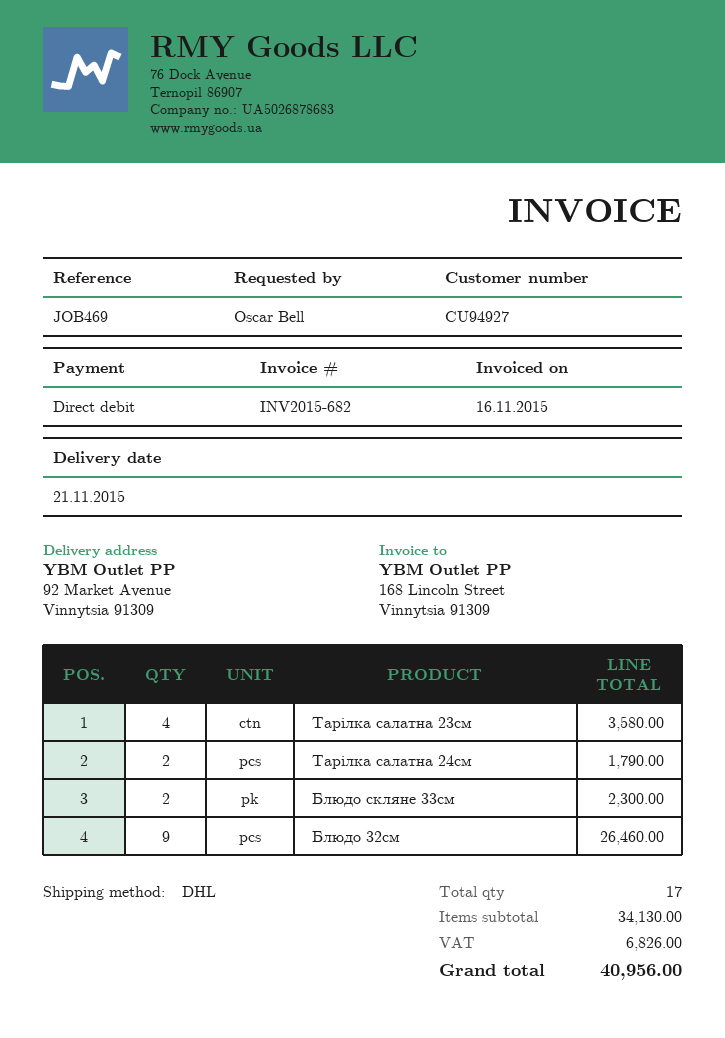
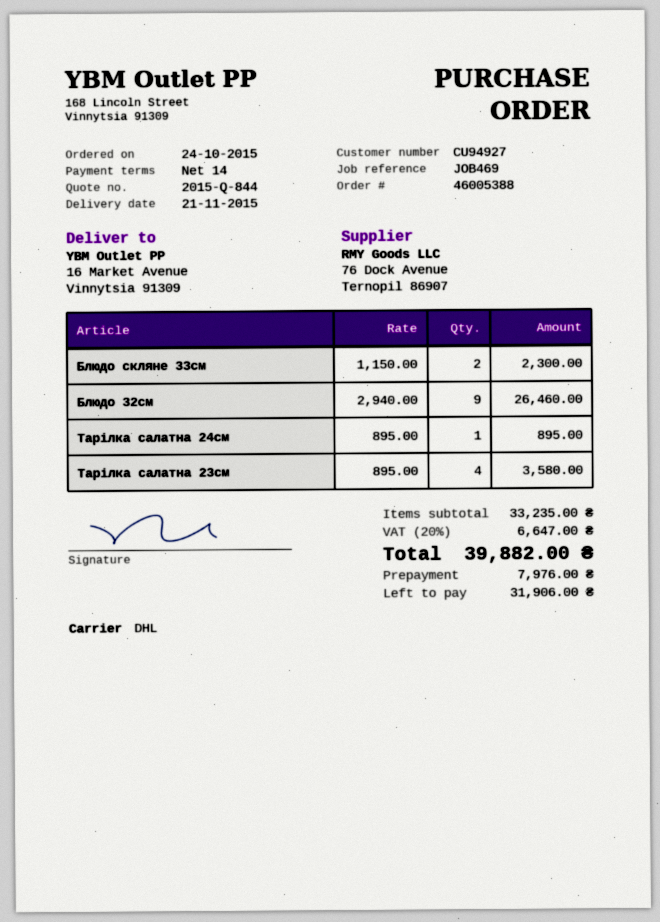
ship to: 92 Market Avenue, Vinnytsia 91309 -> 16 Market Avenue, Vinnytsia 91309
Тарілка салатна 24см: 2 for 1790.00 -> 1 for 895.00
subtotal: 34130.00 -> 33235.00
tax: 6826.00 -> 6647.00
total: 40956.00 -> 39882.00

